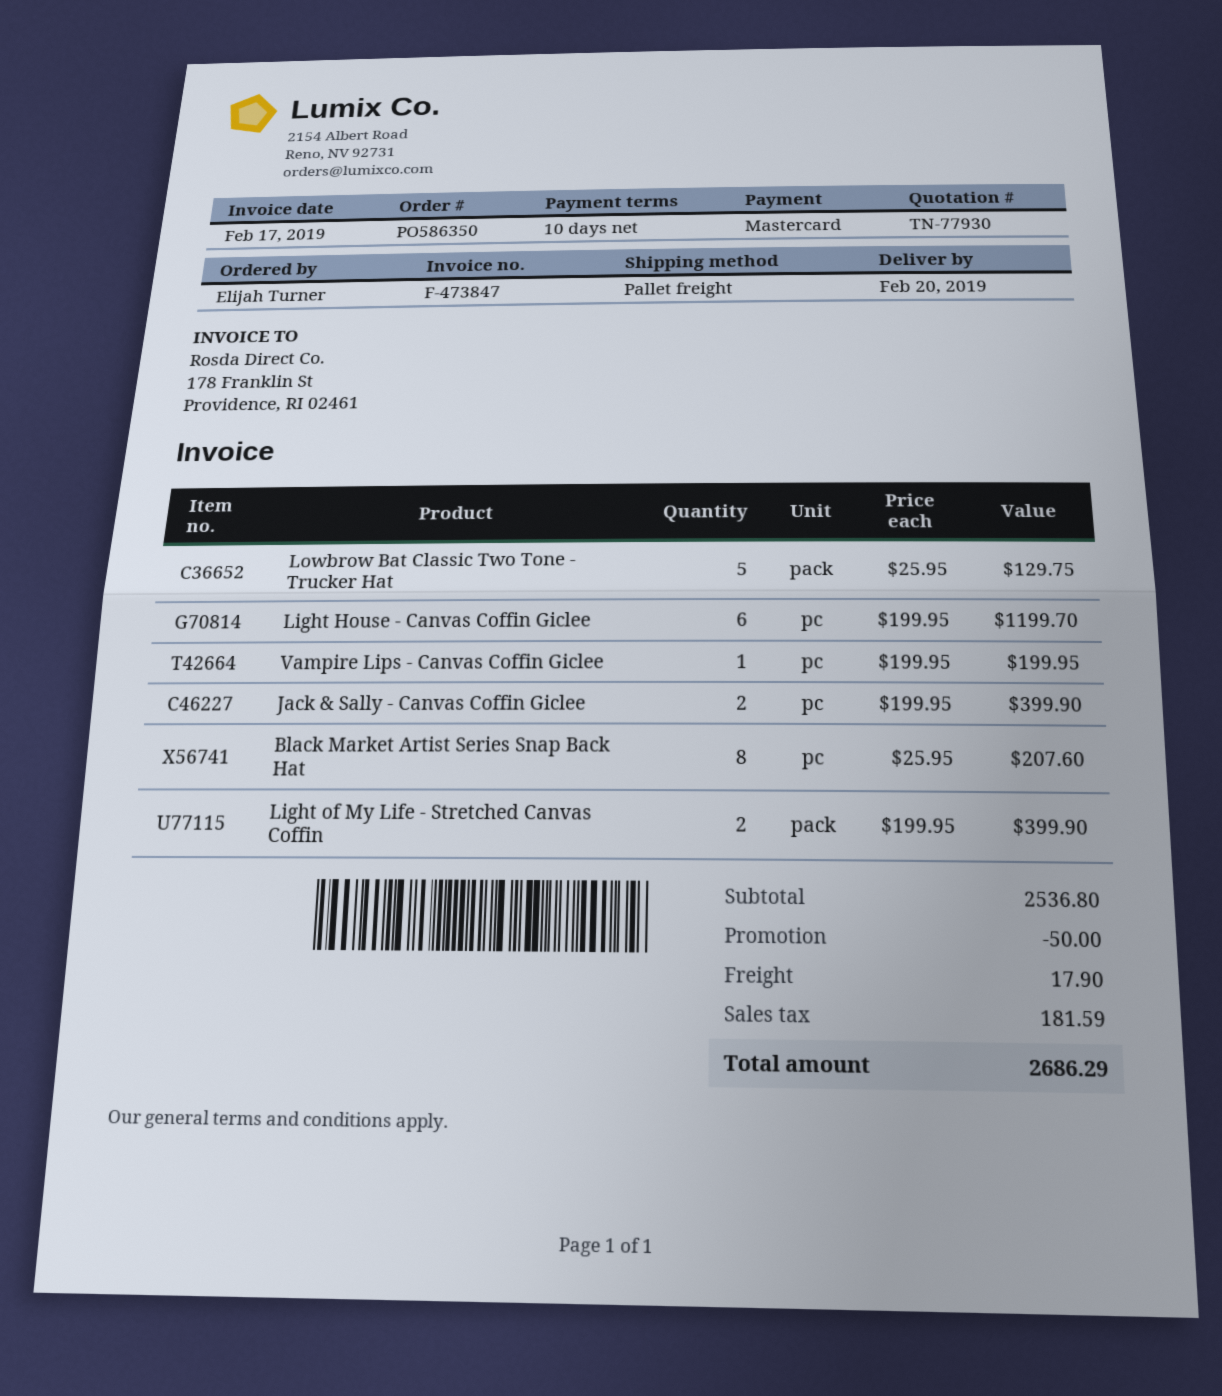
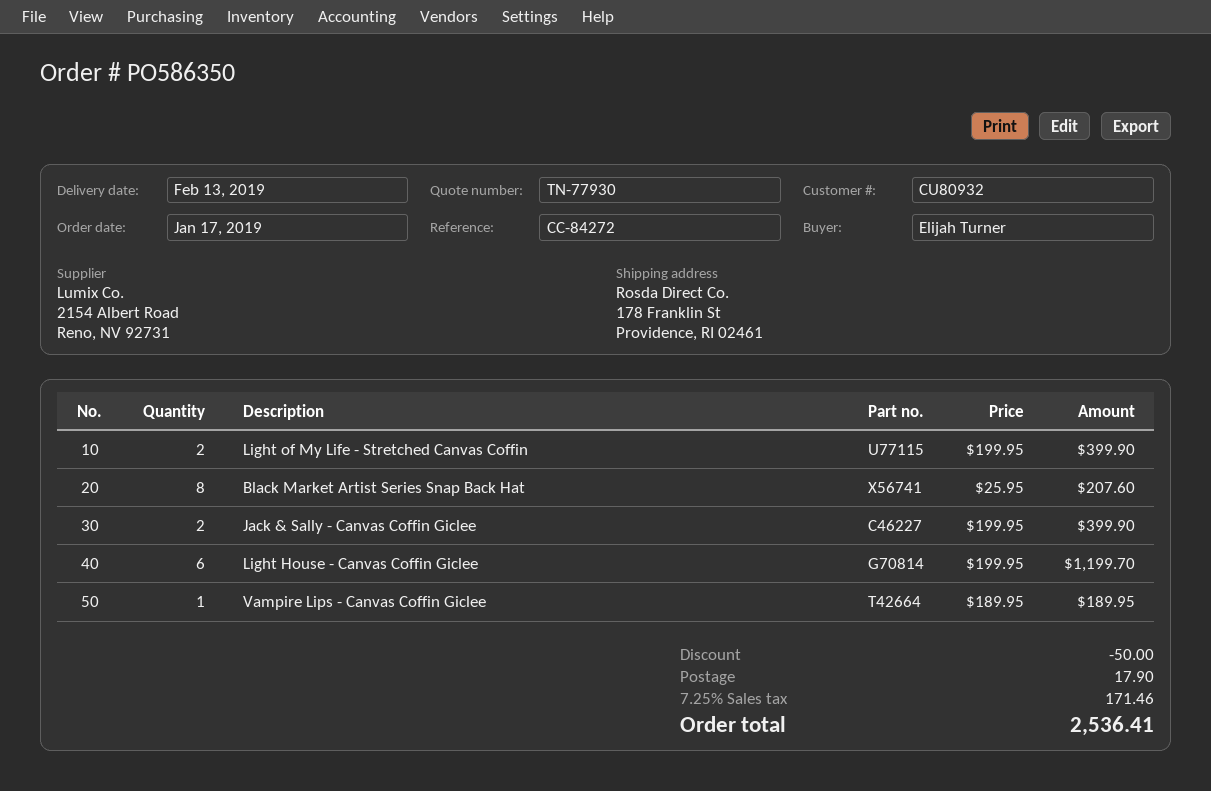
delivery date: 2019-02-20 -> 2019-02-13
Lowbrow Bat Classic Two Tone - Trucker Hat: 5 x 25.95 = 129.75 -> none
Vampire Lips - Canvas Coffin Giclee: 1 x 199.95 = 199.95 -> 1 x 189.95 = 189.95
tax: 181.59 -> 171.46
total: 2686.29 -> 2536.41

